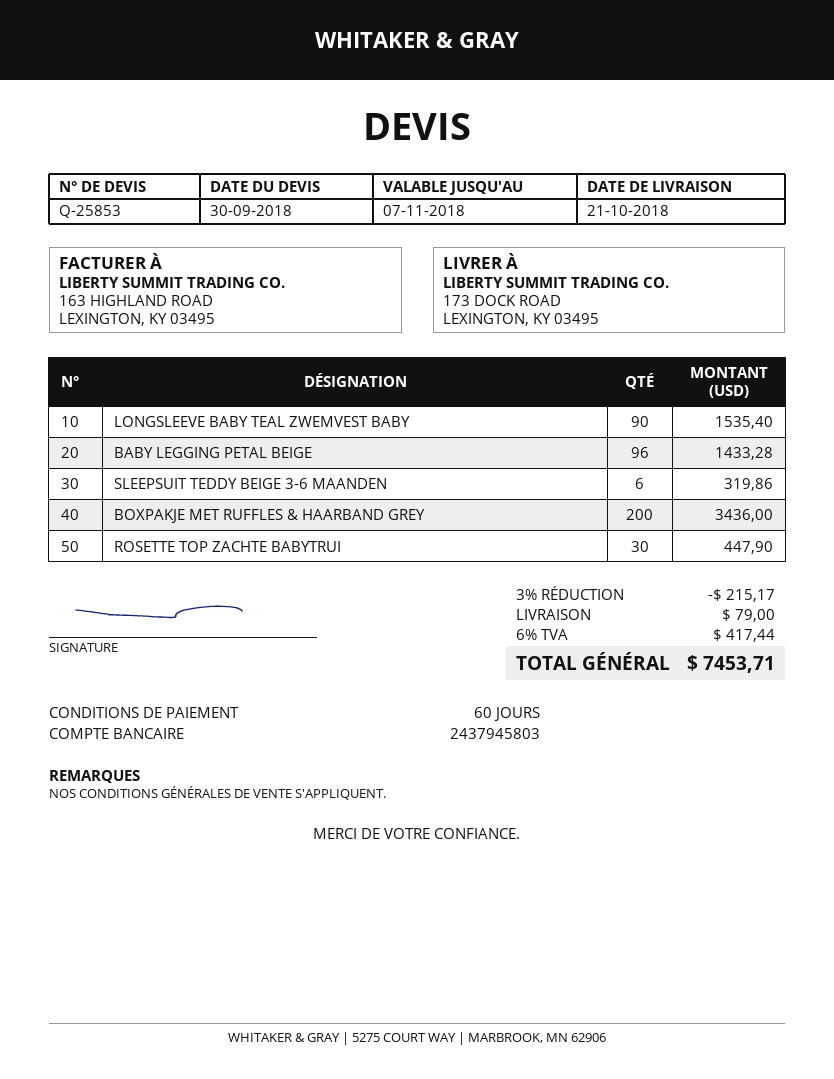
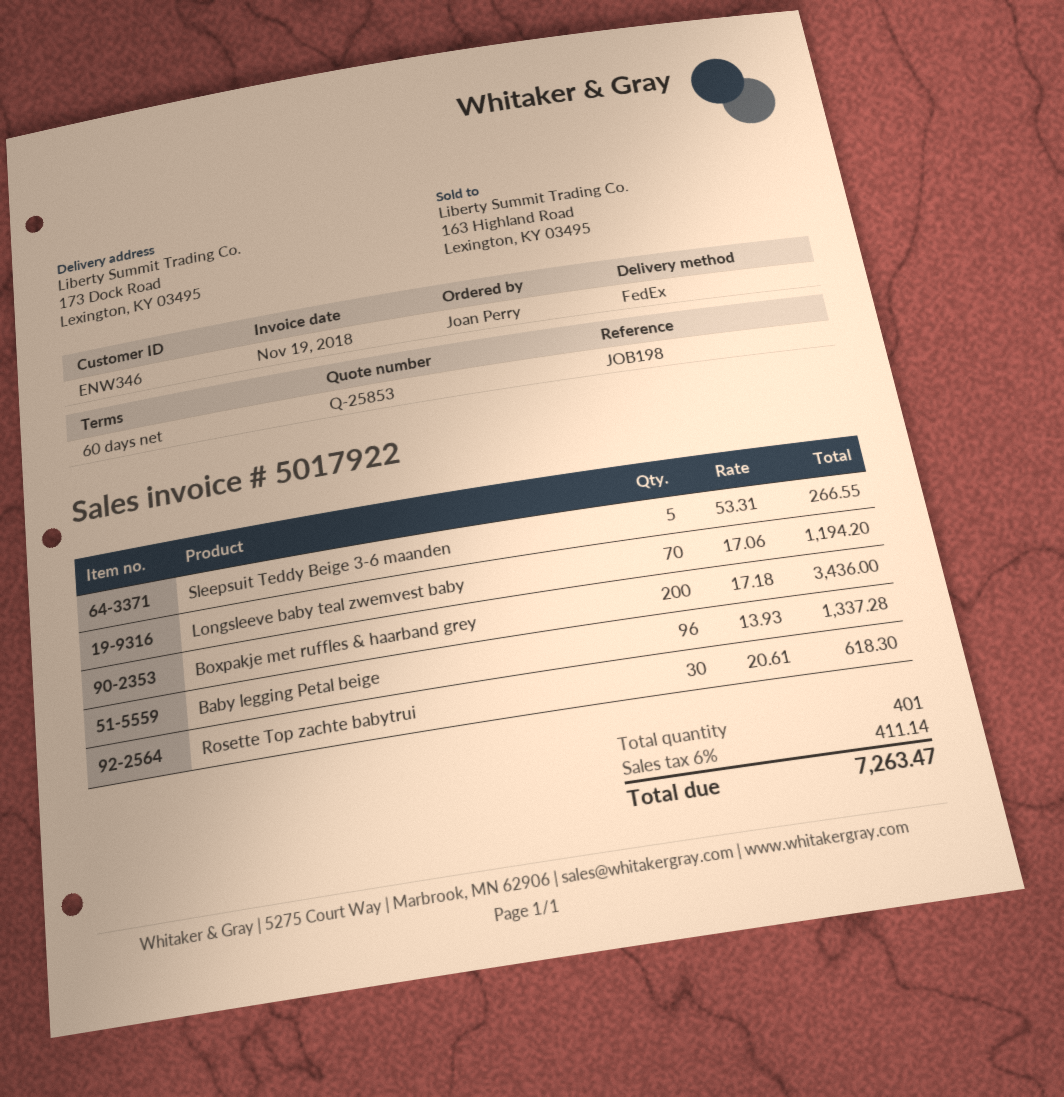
LONGSLEEVE BABY TEAL ZWEMVEST BABY: 90 for 1535.40 -> 70 for 1194.20
BABY LEGGING PETAL BEIGE: 96 for 1433.28 -> 96 for 1337.28
SLEEPSUIT TEDDY BEIGE 3-6 MAANDEN: 6 for 319.86 -> 5 for 266.55
ROSETTE TOP ZACHTE BABYTRUI: 30 for 447.90 -> 30 for 618.30
discount: 3% = 215.17 -> none
shipping: 79.00 -> none
tax: 6% = 417.44 -> 6% = 411.14
total: 7453.71 -> 7263.47

